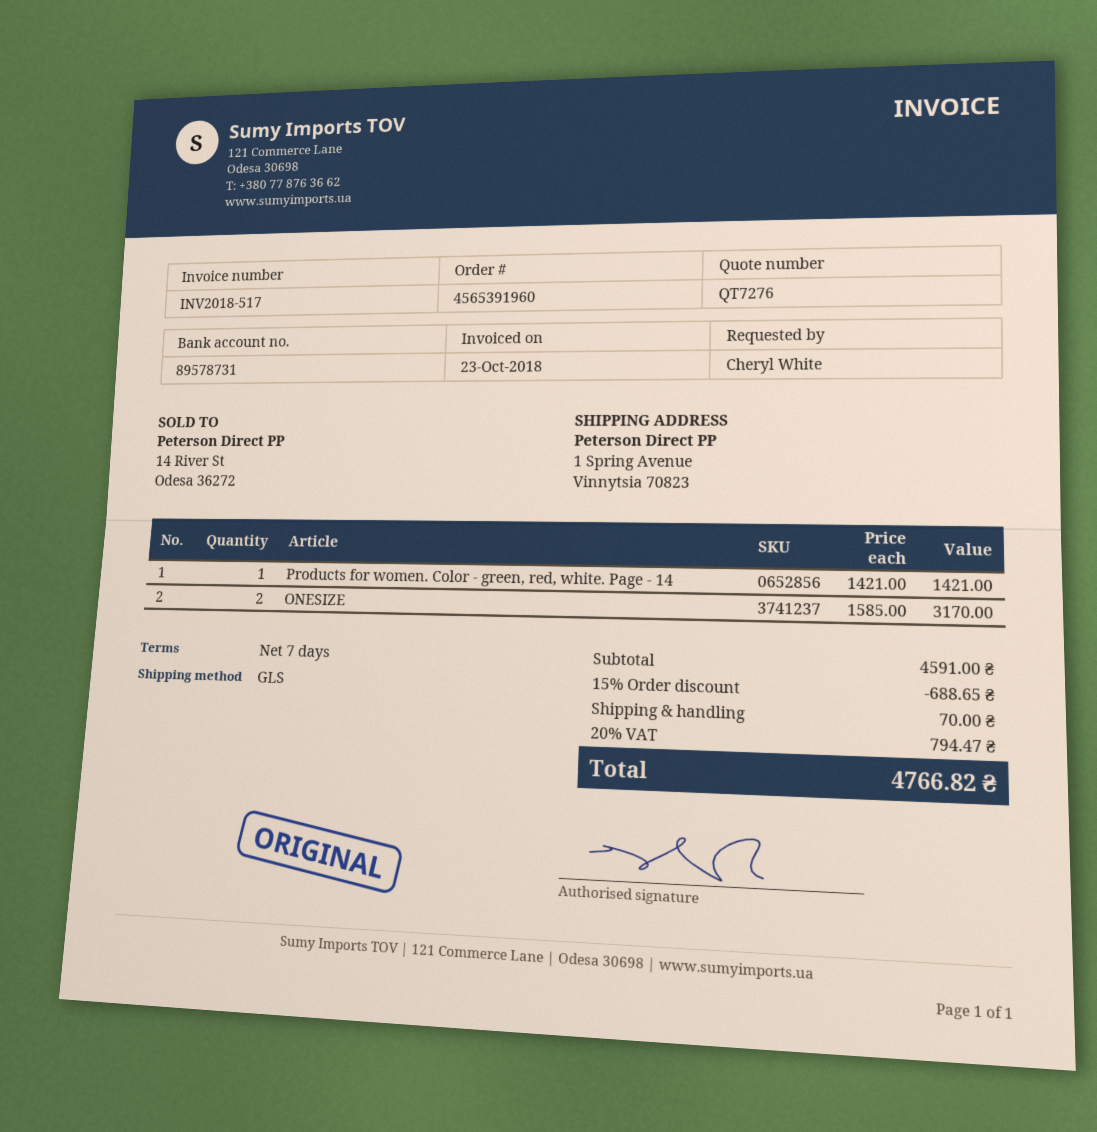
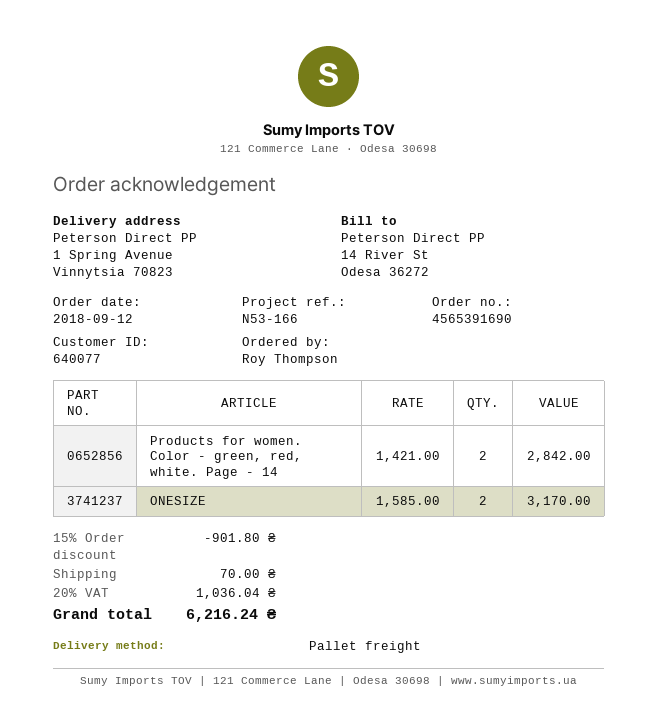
order number: 4565391960 -> 4565391690
ordered by: Cheryl White -> Roy Thompson
shipping method: GLS -> pallet freight
Products for women. Color - green, red, white. Page - 14: 1 x 1421.00 = 1421.00 -> 2 x 1421.00 = 2842.00
discount: 15% = 688.65 -> 15% = 901.80
tax: 20% = 794.47 -> 20% = 1036.04
total: 4766.82 -> 6216.24

